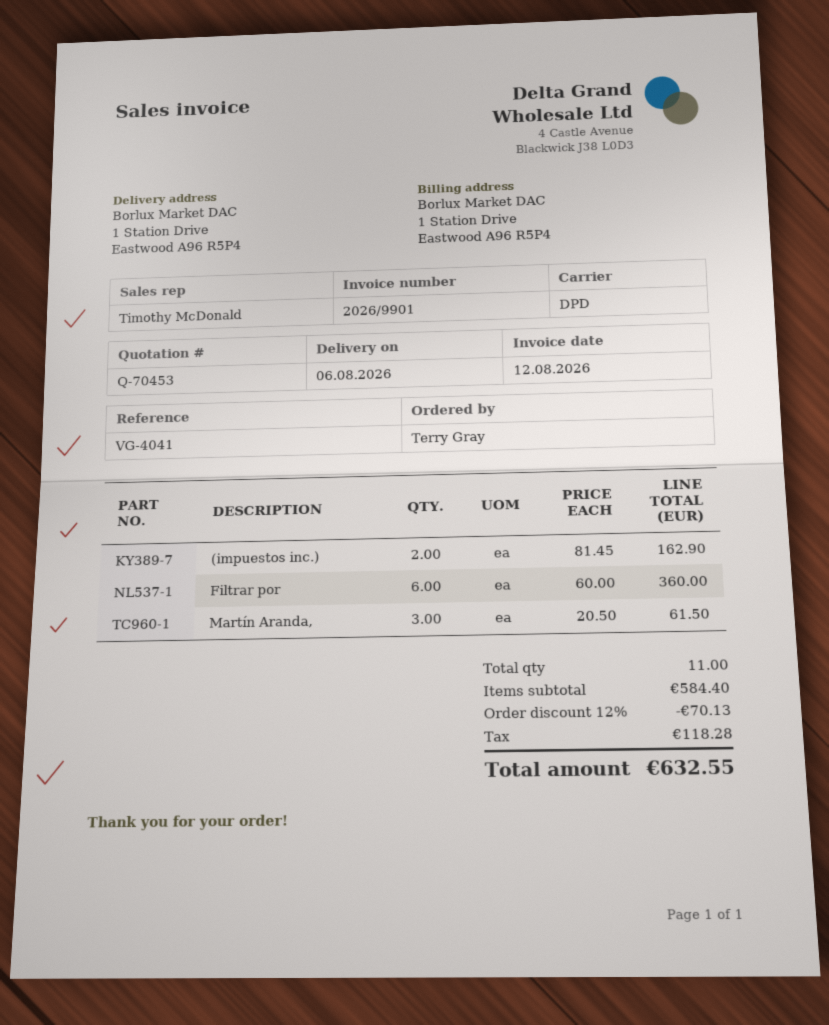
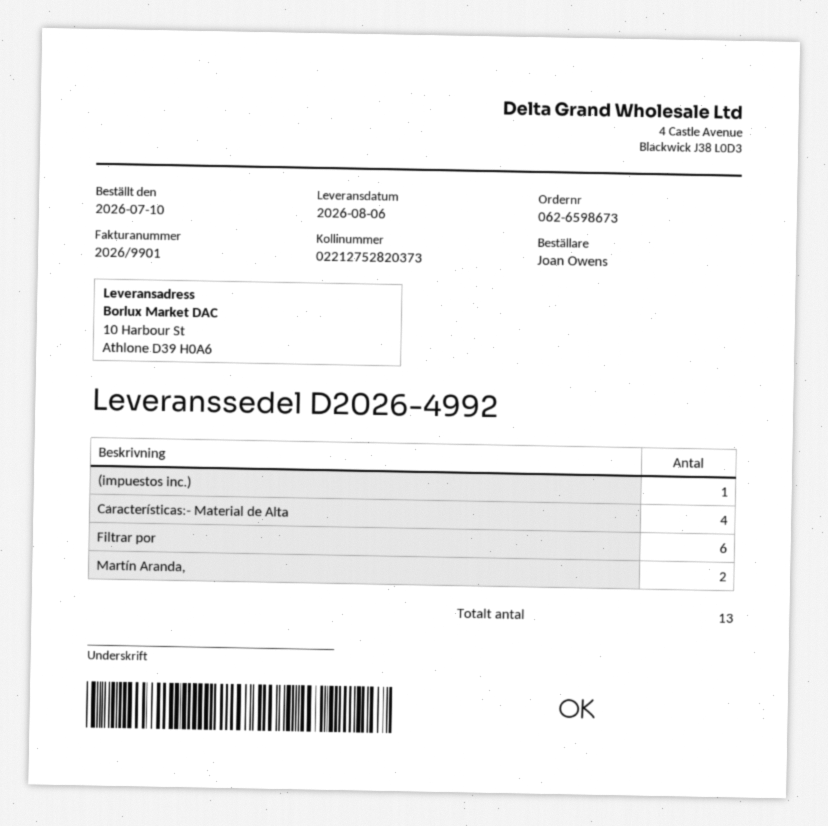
ordered by: Terry Gray -> Joan Owens
ship to: 1 Station Drive, Eastwood A96 R5P4 -> 10 Harbour St, Athlone D39 H0A6
(impuestos inc.): 2 -> 1
Martín Aranda,: 3 -> 2
Características:- Material de Alta: none -> 4
total quantity: 11 -> 13

